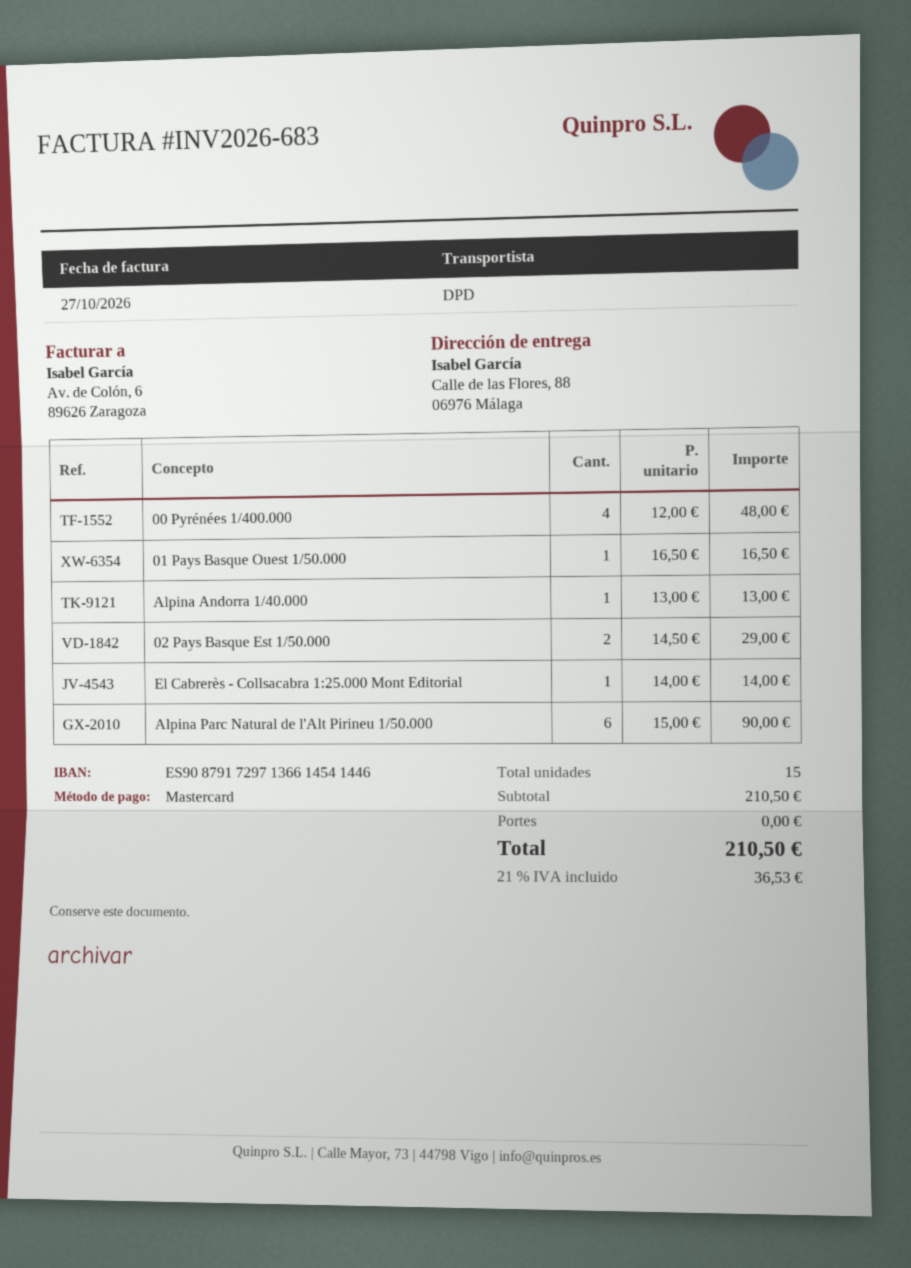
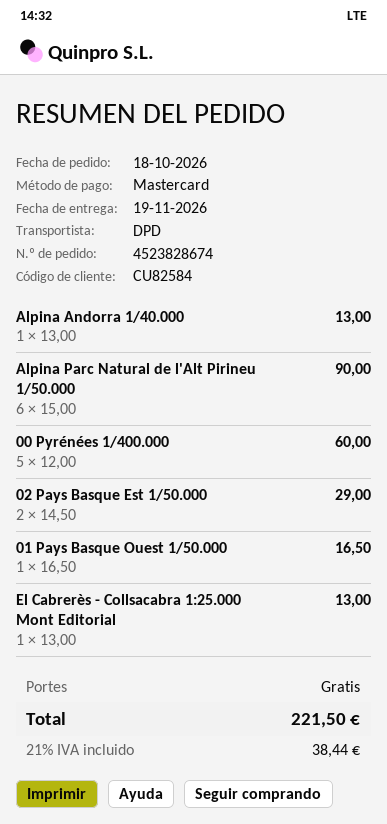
00 Pyrénées 1/400.000: 4 x 12.00 = 48.00 -> 5 x 12.00 = 60.00
El Cabrerès - Collsacabra 1:25.000 Mont Editorial: 1 x 14.00 = 14.00 -> 1 x 13.00 = 13.00
tax: 21% = 36.53 -> 21% = 38.44
total: 210.50 -> 221.50

